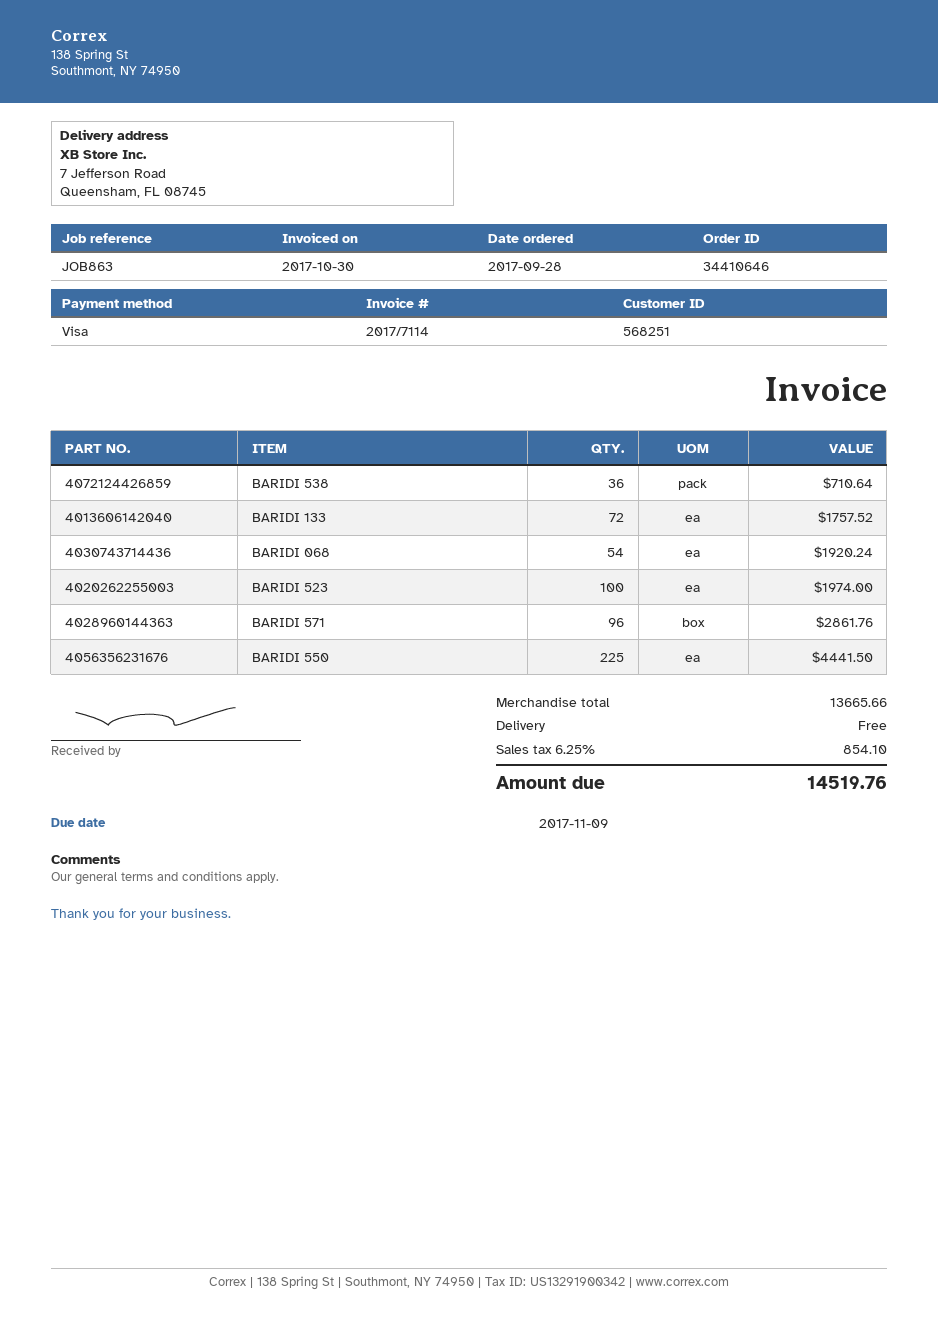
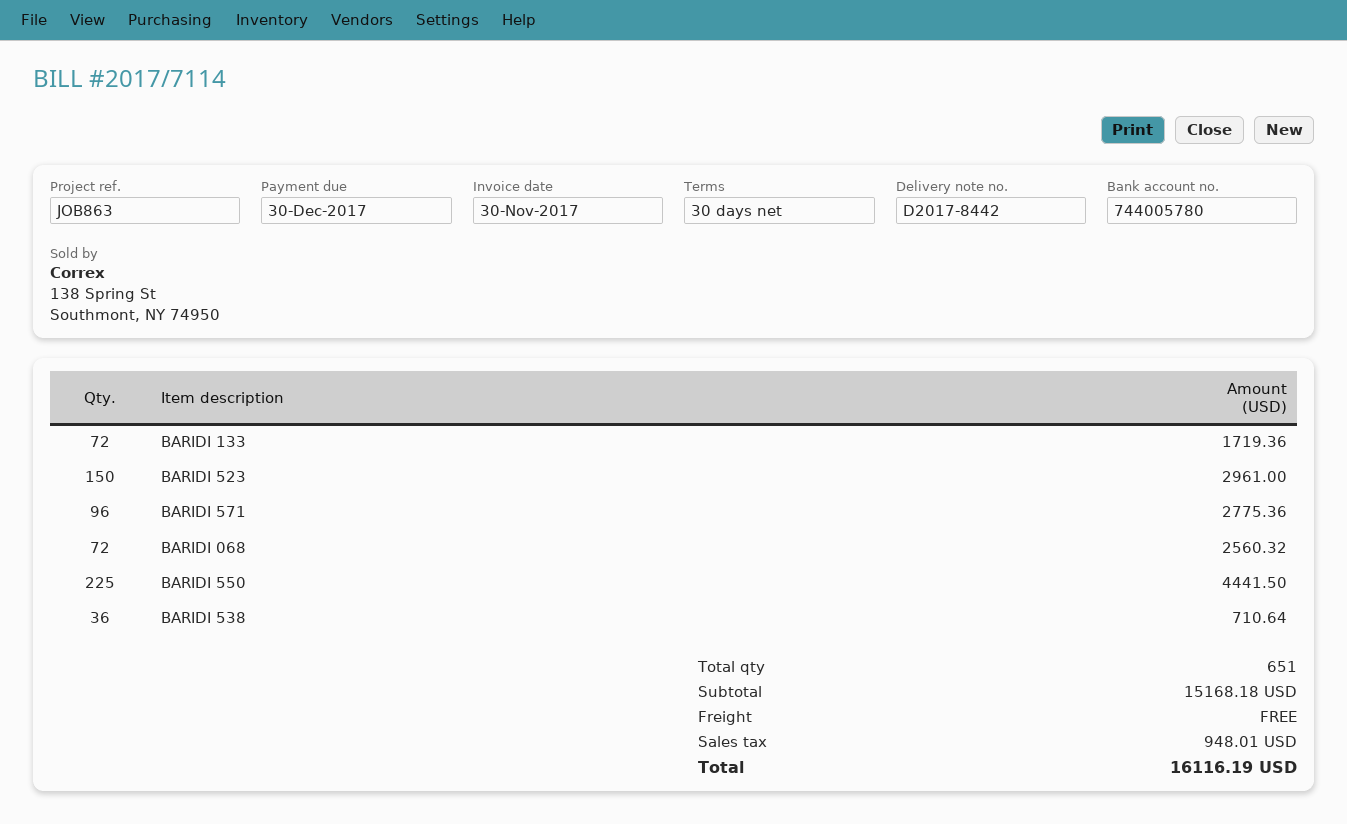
invoice date: 2017-10-30 -> 2017-11-30
due date: 2017-11-09 -> 2017-12-30
BARIDI 133: 72 for 1757.52 -> 72 for 1719.36
BARIDI 068: 54 for 1920.24 -> 72 for 2560.32
BARIDI 523: 100 for 1974.00 -> 150 for 2961.00
BARIDI 571: 96 for 2861.76 -> 96 for 2775.36
subtotal: 13665.66 -> 15168.18
tax: 854.10 -> 948.01
total: 14519.76 -> 16116.19

